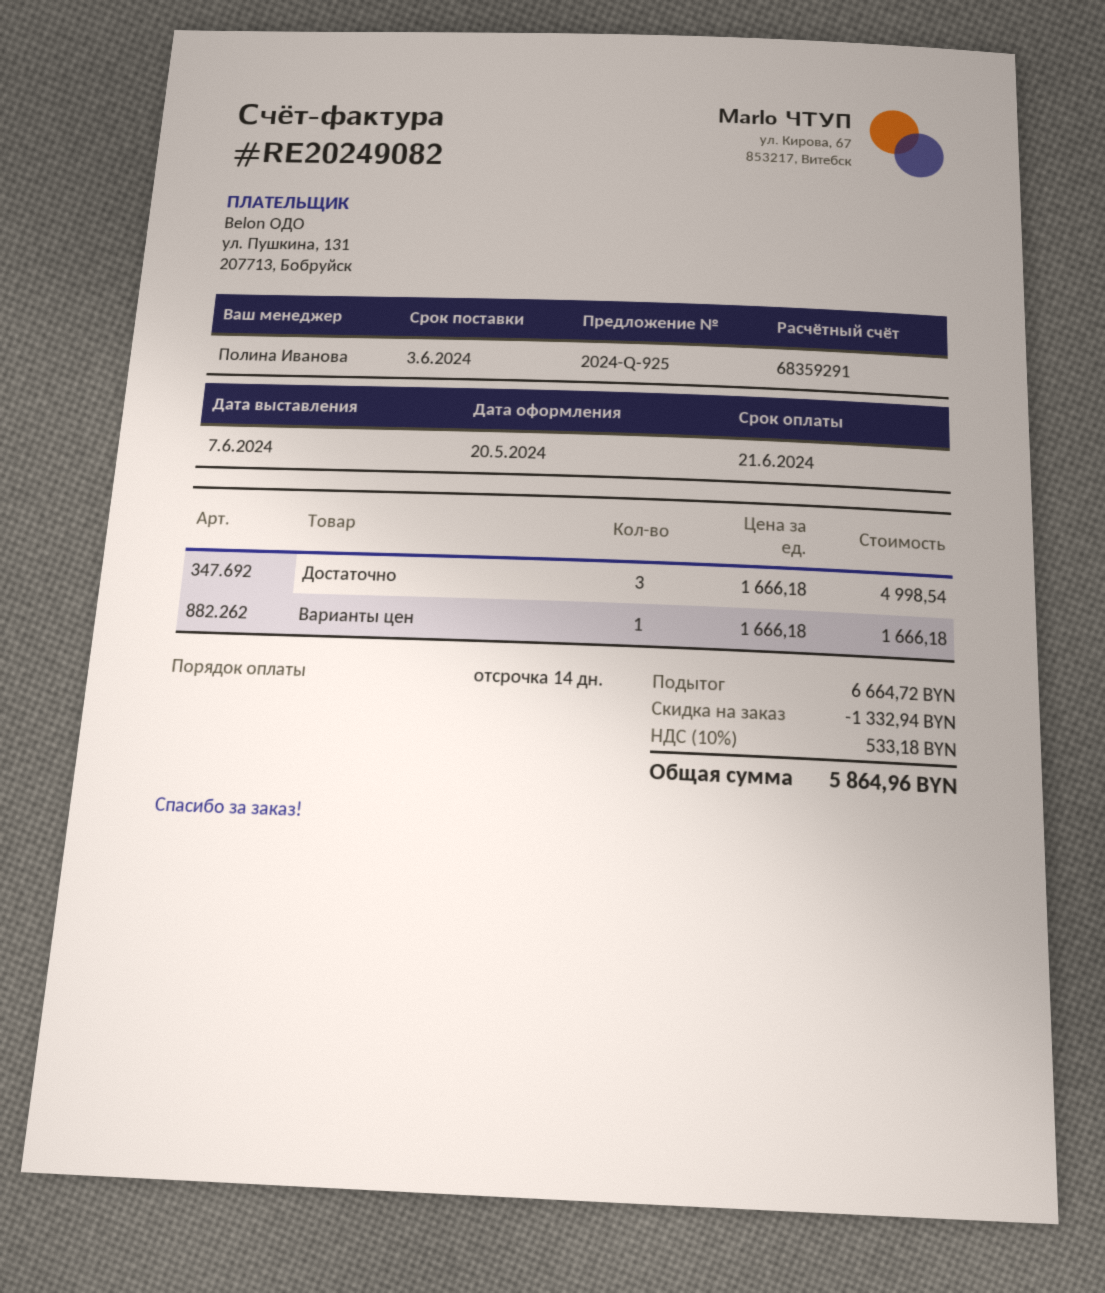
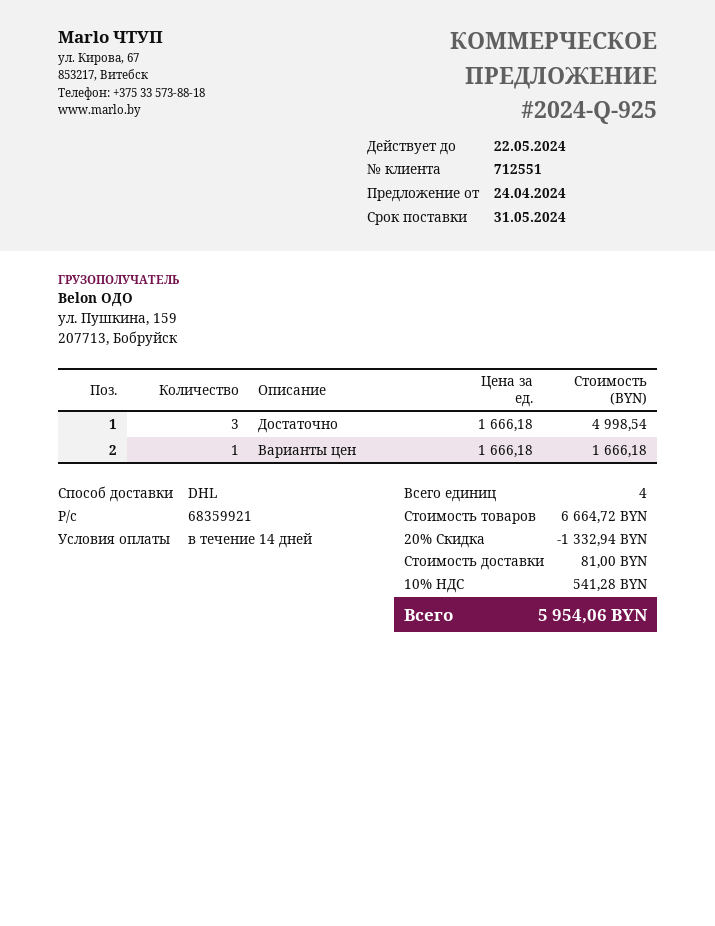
delivery date: 2024-06-03 -> 2024-05-31
bank account: 68359291 -> 68359921
shipping: none -> 81.00
tax: 10% = 533.18 -> 10% = 541.28
total: 5864.96 -> 5954.06

